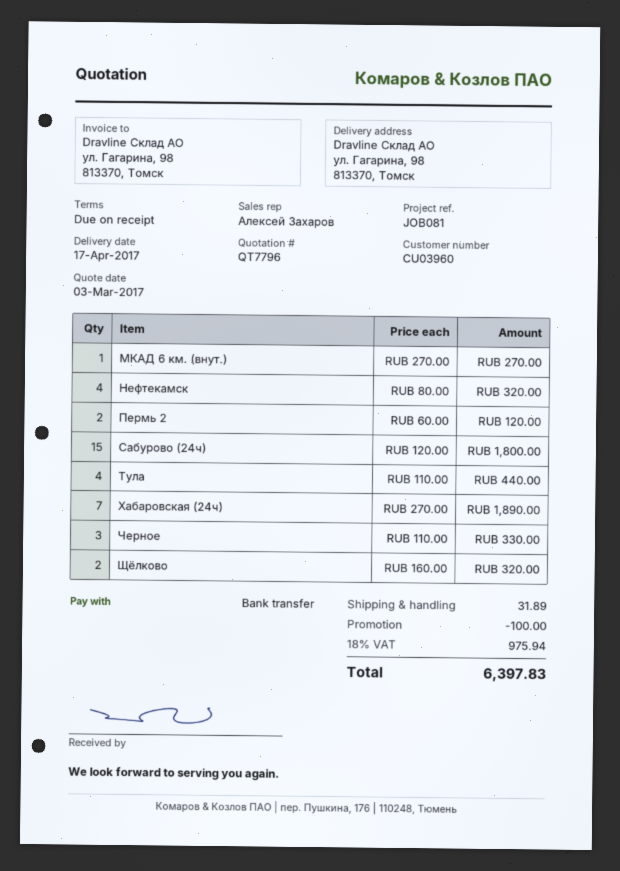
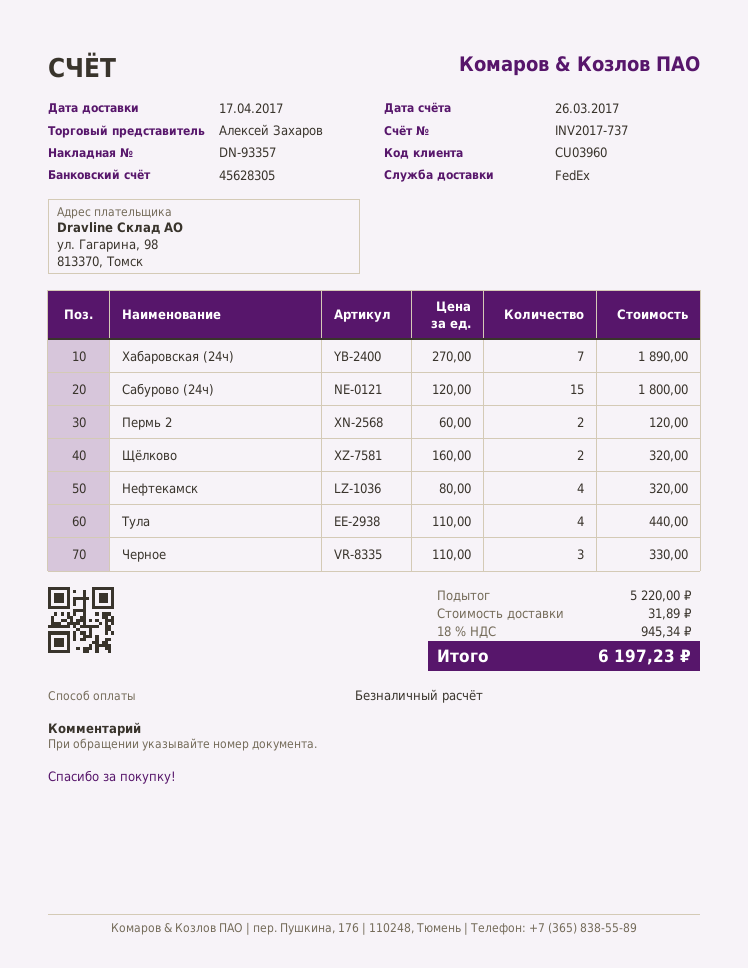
МКАД 6 км. (внут.): 1 x 270.00 = 270.00 -> none
discount: 100.00 -> none
tax: 18% = 975.94 -> 18% = 945.34
total: 6397.83 -> 6197.23

